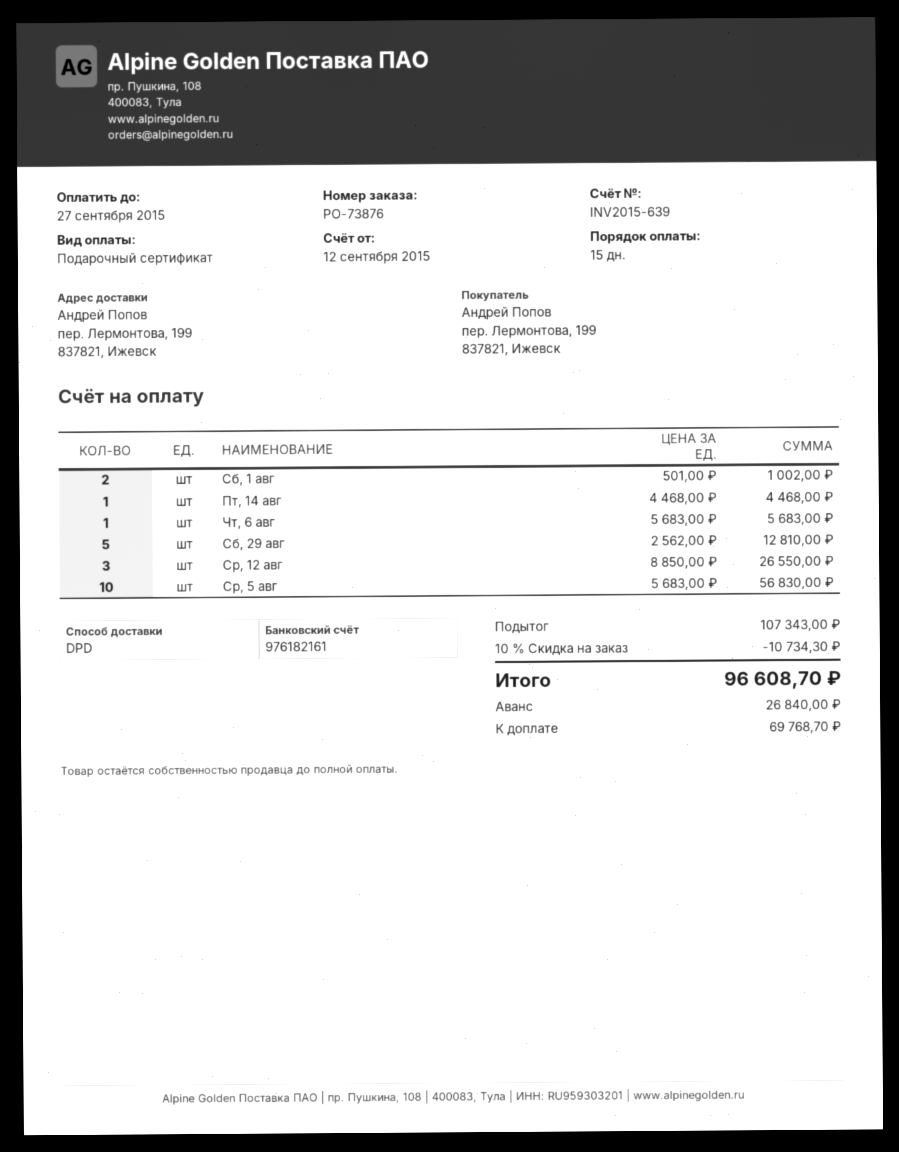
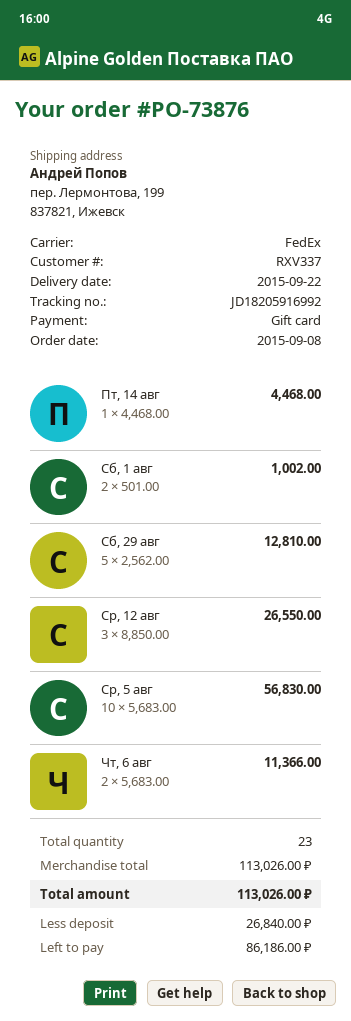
shipping method: DPD -> FedEx
Чт, 6 авг: 1 x 5683.00 = 5683.00 -> 2 x 5683.00 = 11366.00
subtotal: 107343.00 -> 113026.00
discount: 10% = 10734.30 -> none
total: 96608.70 -> 113026.00
balance: 69768.70 -> 86186.00

